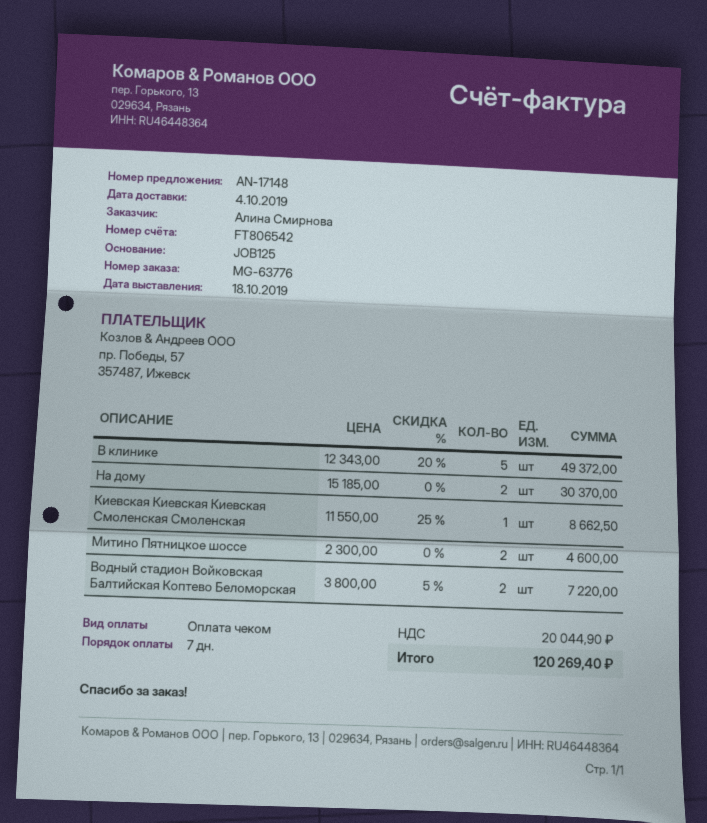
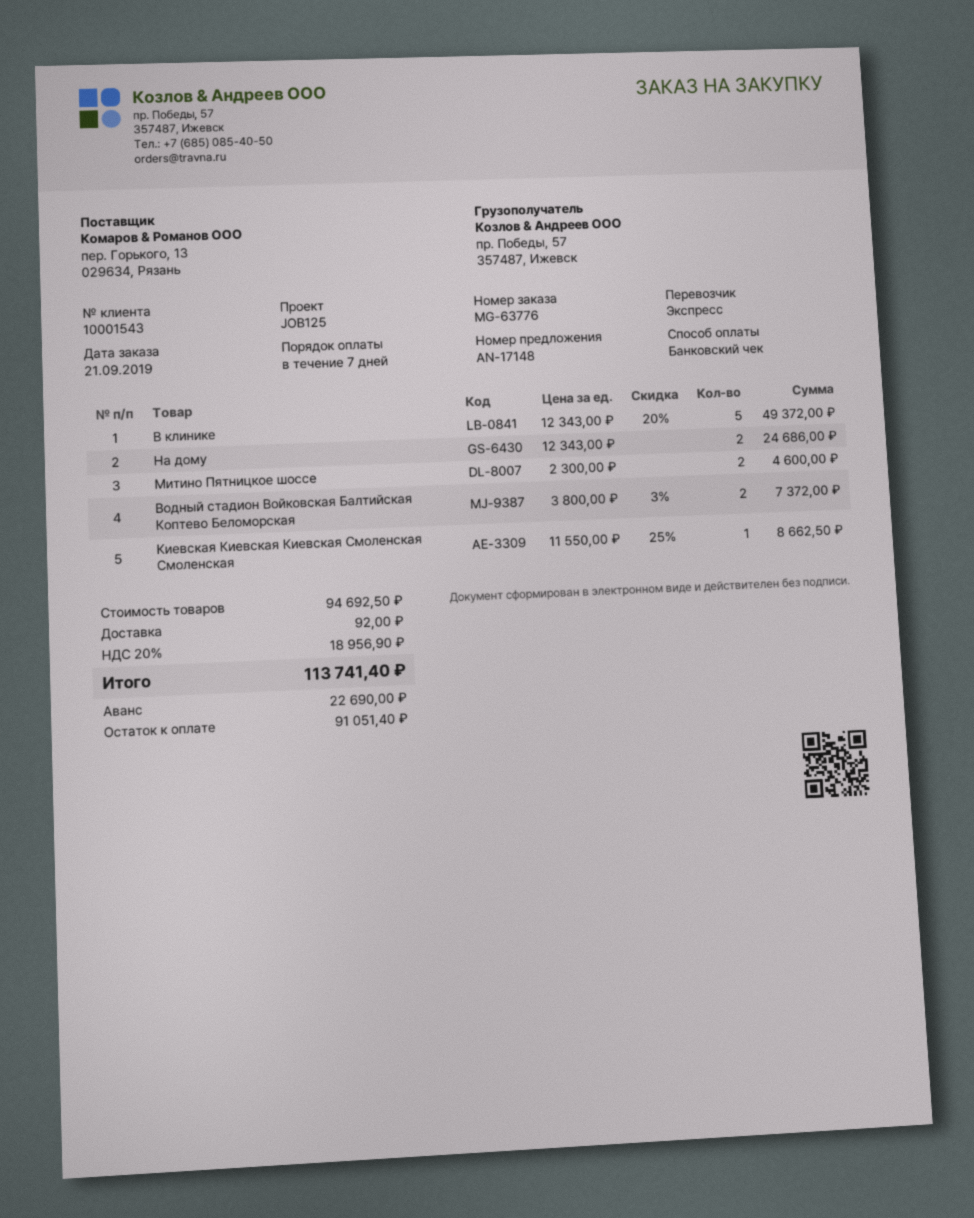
На дому: 2 x 15185.00 = 30370.00 -> 2 x 12343.00 = 24686.00
Водный стадион Войковская Балтийская Коптево Беломорская: 2 x 3800.00 - 5% = 7220.00 -> 2 x 3800.00 - 3% = 7372.00
shipping: none -> 92.00
tax: 20044.90 -> 18956.90
total: 120269.40 -> 113741.40

